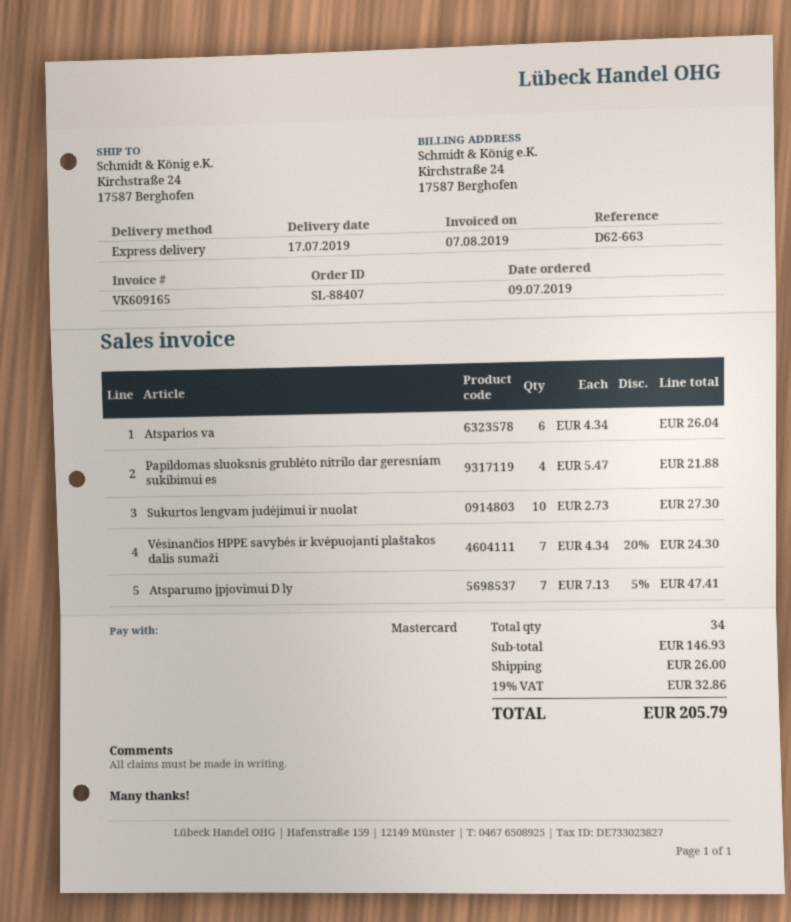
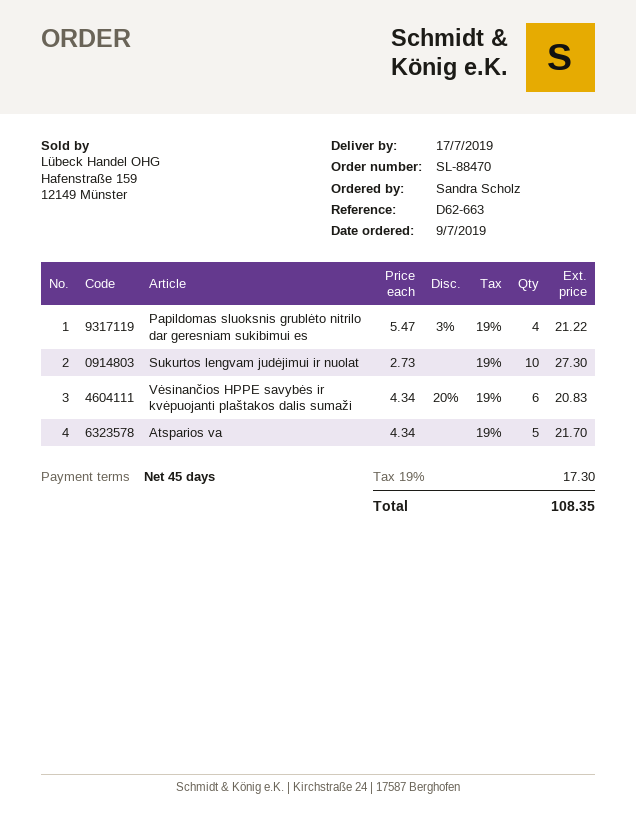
order number: SL-88407 -> SL-88470
Atsparios va: 6 x 4.34 = 26.04 -> 5 x 4.34 = 21.70
Papildomas sluoksnis grublėto nitrilo dar geresniam sukibimui es: 4 x 5.47 = 21.88 -> 4 x 5.47 - 3% = 21.22
Vėsinančios HPPE savybės ir kvėpuojanti plaštakos dalis sumaži: 7 x 4.34 - 20% = 24.30 -> 6 x 4.34 - 20% = 20.83
Atsparumo įpjovimui D ly: 7 x 7.13 - 5% = 47.41 -> none
shipping: 26.00 -> none
tax: 19% = 32.86 -> 19% = 17.30
total: 205.79 -> 108.35

